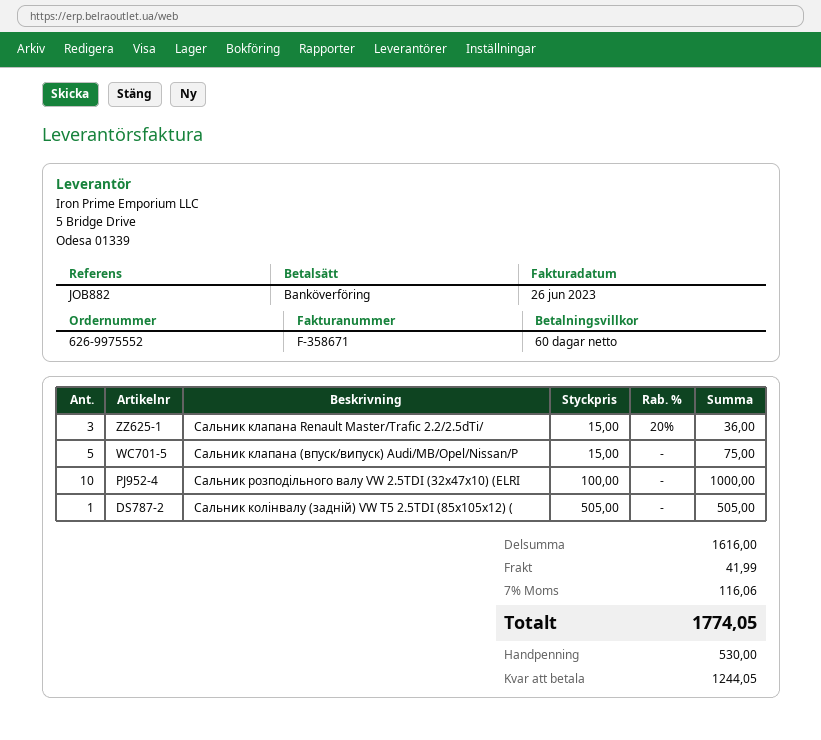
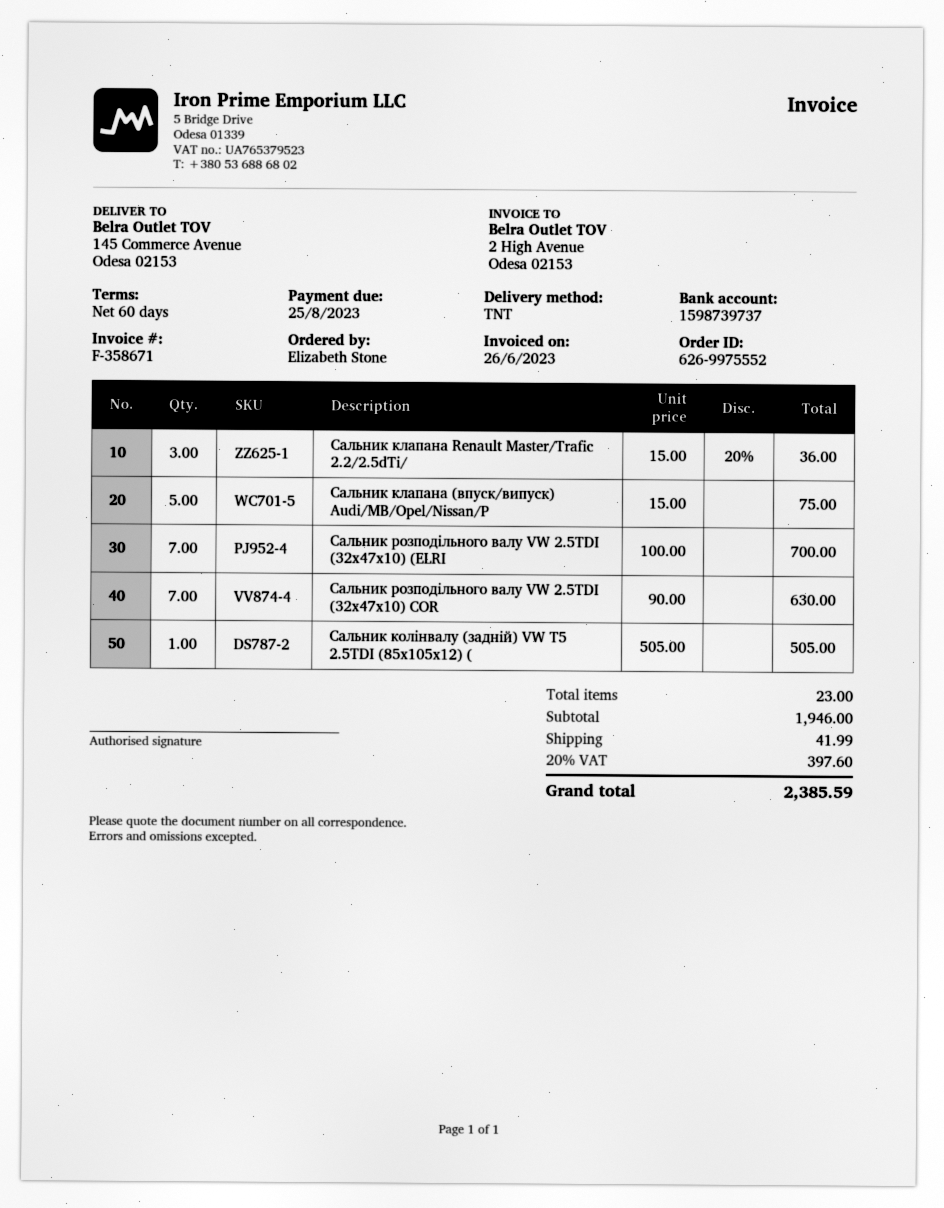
Сальник розподільного валу VW 2.5TDI (32x47x10) (ELRI: 10 x 100.00 = 1000.00 -> 7 x 100.00 = 700.00
Сальник розподільного валу VW 2.5TDI (32x47x10) COR: none -> 7 x 90.00 = 630.00
subtotal: 1616.00 -> 1946.00
tax: 7% = 116.06 -> 20% = 397.60
total: 1774.05 -> 2385.59

